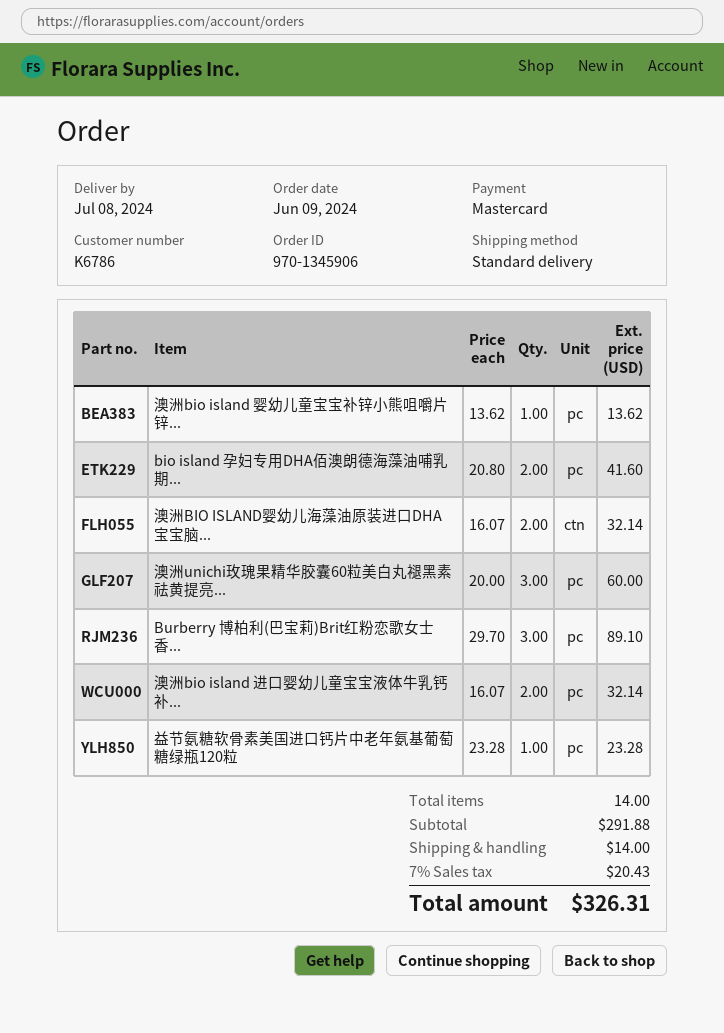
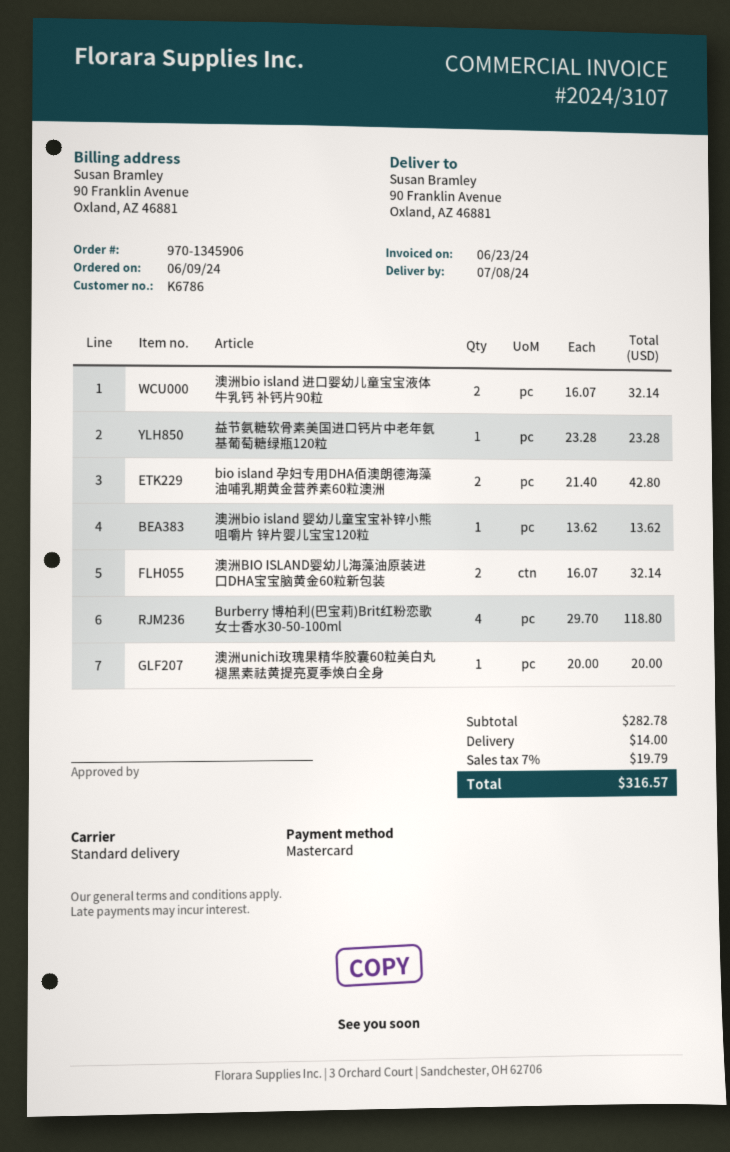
bio island 孕妇专用DHA佰澳朗德海藻油哺乳期...: 2 x 20.80 = 41.60 -> 2 x 21.40 = 42.80
澳洲unichi玫瑰果精华胶囊60粒美白丸褪黑素祛黄提亮...: 3 x 20.00 = 60.00 -> 1 x 20.00 = 20.00
Burberry 博柏利(巴宝莉)Brit红粉恋歌女士香...: 3 x 29.70 = 89.10 -> 4 x 29.70 = 118.80
subtotal: 291.88 -> 282.78
tax: 7% = 20.43 -> 7% = 19.79
total: 326.31 -> 316.57

